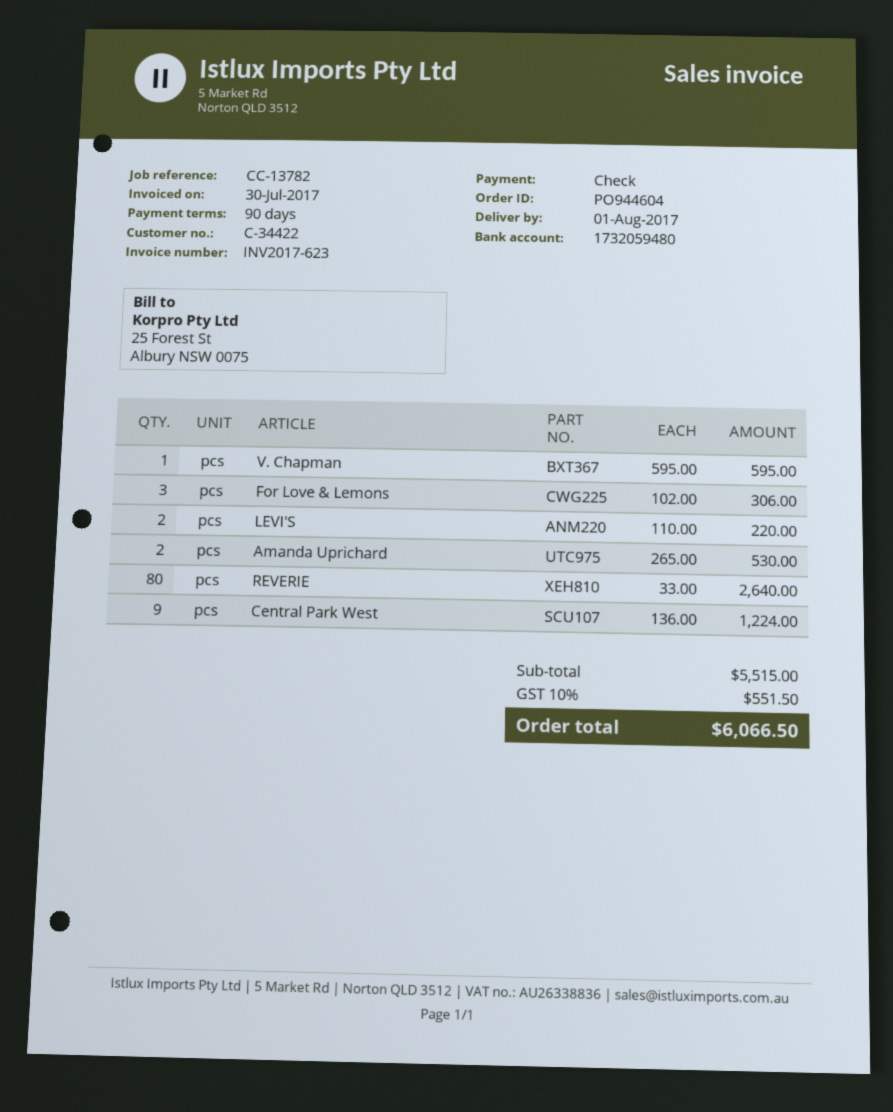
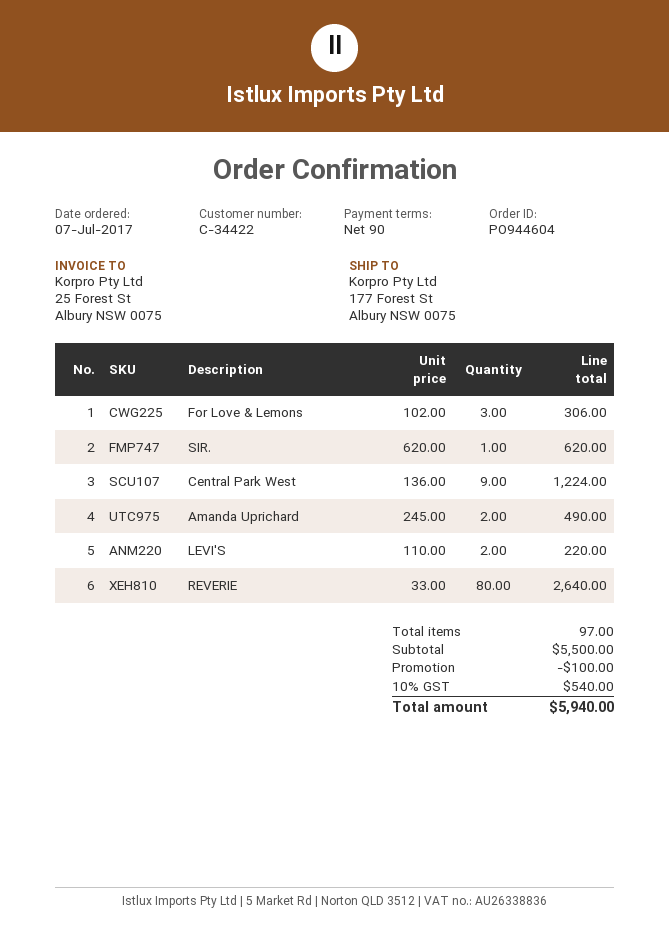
V. Chapman: 1 x 595.00 = 595.00 -> none
Amanda Uprichard: 2 x 265.00 = 530.00 -> 2 x 245.00 = 490.00
SIR.: none -> 1 x 620.00 = 620.00
subtotal: 5515.00 -> 5500.00
discount: none -> 100.00
tax: 10% = 551.50 -> 10% = 540.00
total: 6066.50 -> 5940.00

